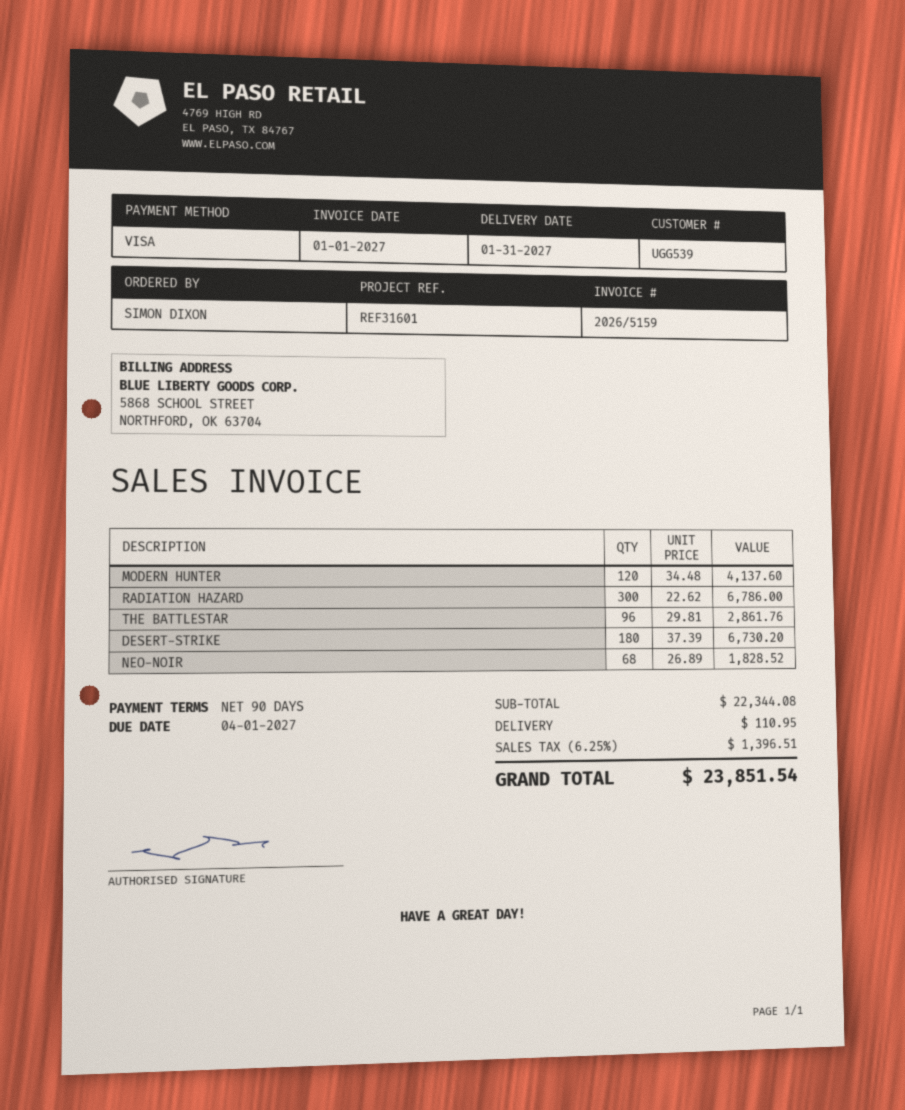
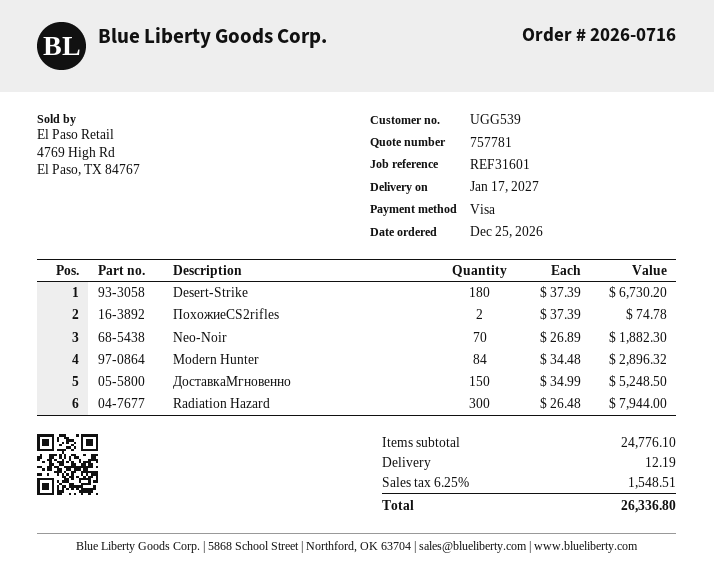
delivery date: 2027-01-31 -> 2027-01-17
MODERN HUNTER: 120 x 34.48 = 4137.60 -> 84 x 34.48 = 2896.32
RADIATION HAZARD: 300 x 22.62 = 6786.00 -> 300 x 26.48 = 7944.00
THE BATTLESTAR: 96 x 29.81 = 2861.76 -> none
NEO-NOIR: 68 x 26.89 = 1828.52 -> 70 x 26.89 = 1882.30
ПохожиеCS2rifles: none -> 2 x 37.39 = 74.78
ДоставкаМгновенно: none -> 150 x 34.99 = 5248.50
subtotal: 22344.08 -> 24776.10
shipping: 110.95 -> 12.19
tax: 6.25% = 1396.51 -> 6.25% = 1548.51
total: 23851.54 -> 26336.80

